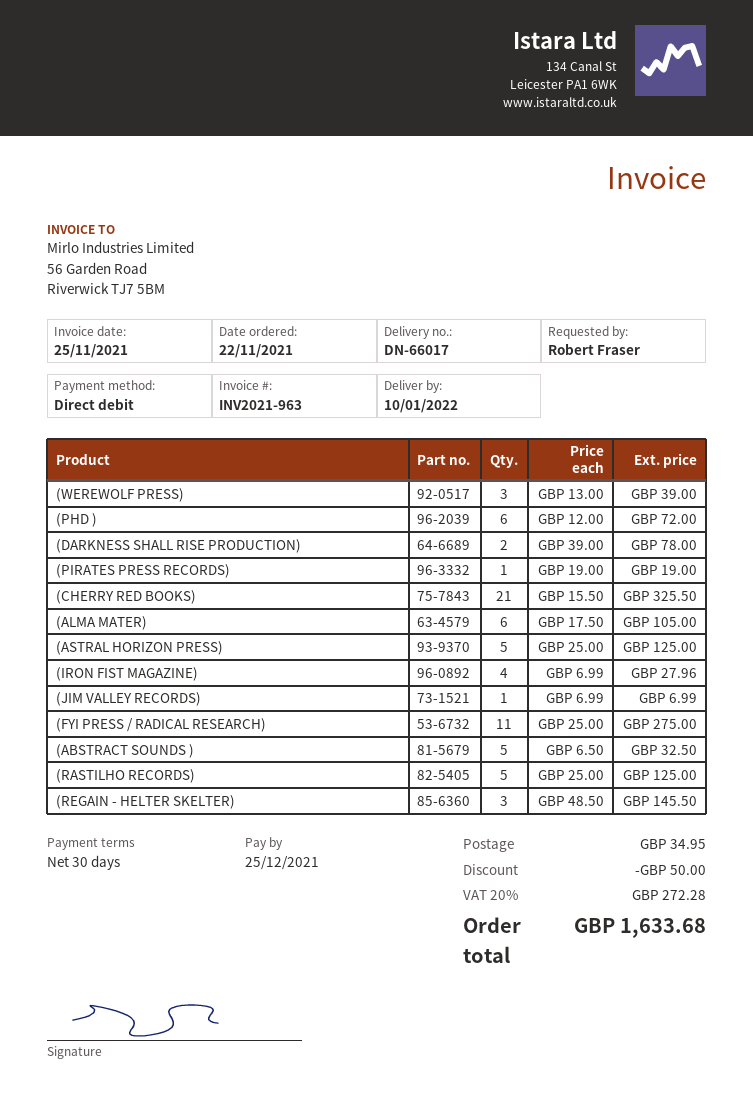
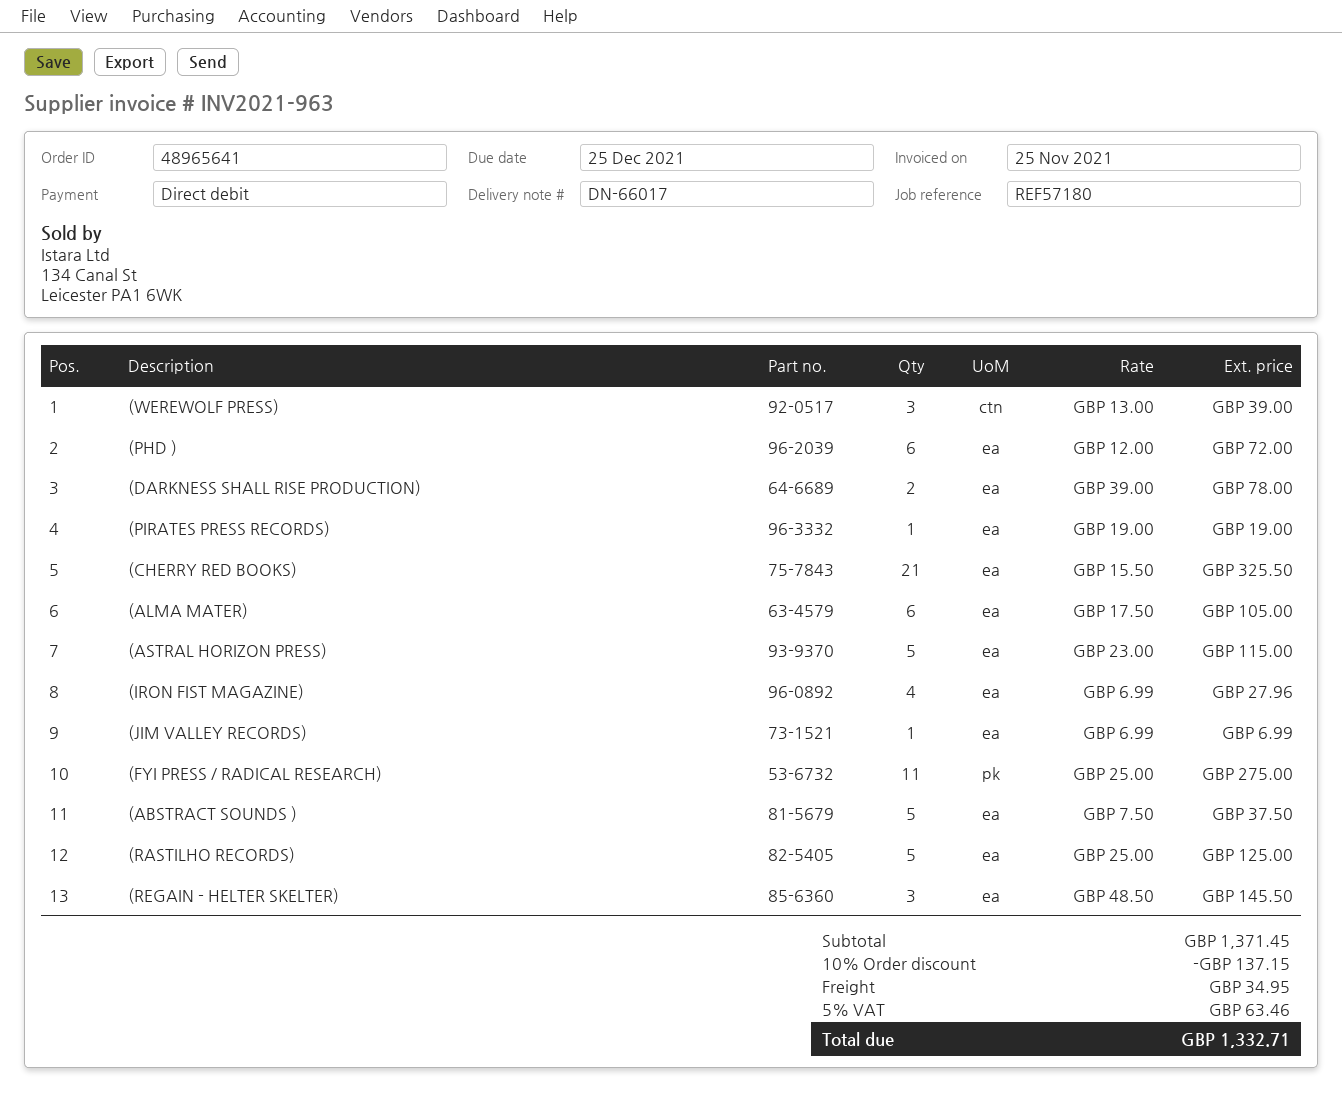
(ASTRAL HORIZON PRESS): 5 x 25.00 = 125.00 -> 5 x 23.00 = 115.00
(ABSTRACT SOUNDS ): 5 x 6.50 = 32.50 -> 5 x 7.50 = 37.50
discount: 50.00 -> 137.15
tax: 20% = 272.28 -> 5% = 63.46
total: 1633.68 -> 1332.71

